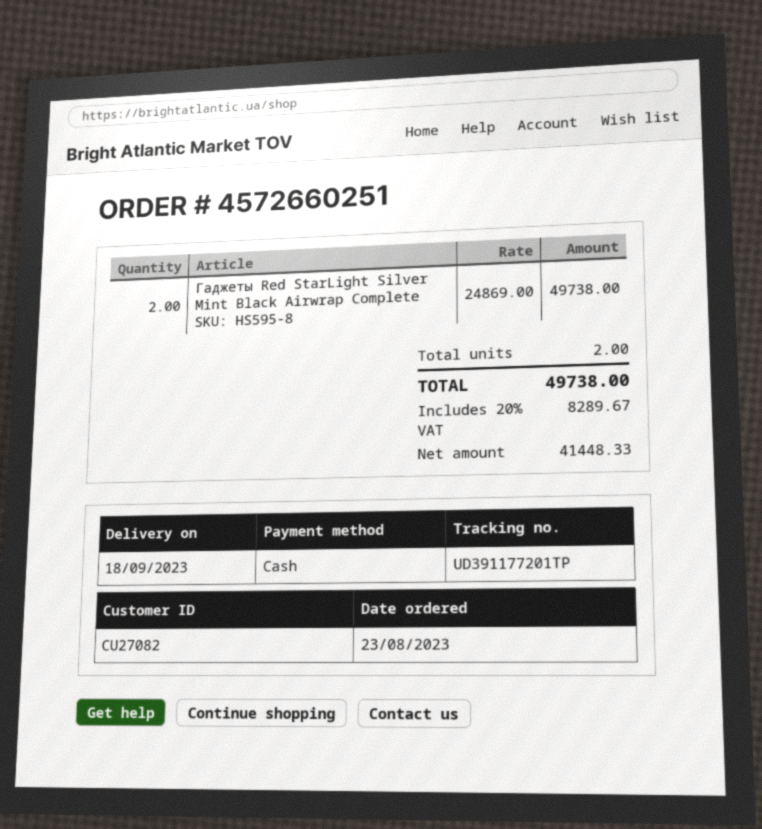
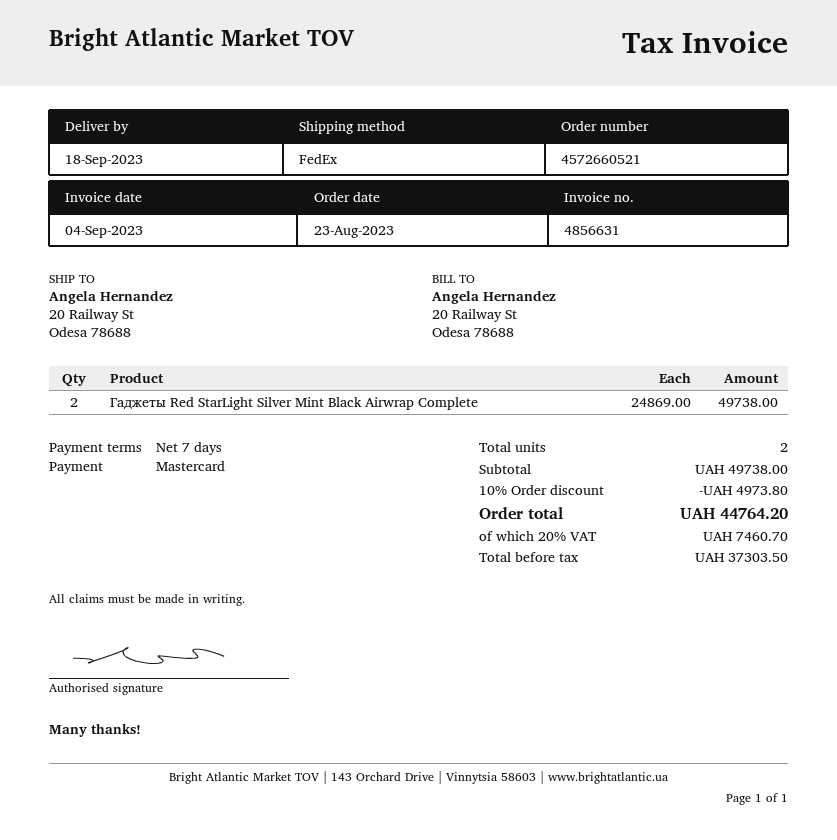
order number: 4572660251 -> 4572660521
payment method: cash -> Mastercard
discount: none -> 10% = 4973.80
net: 41448.33 -> 37303.50
tax: 20% = 8289.67 -> 20% = 7460.70
total: 49738.00 -> 44764.20

